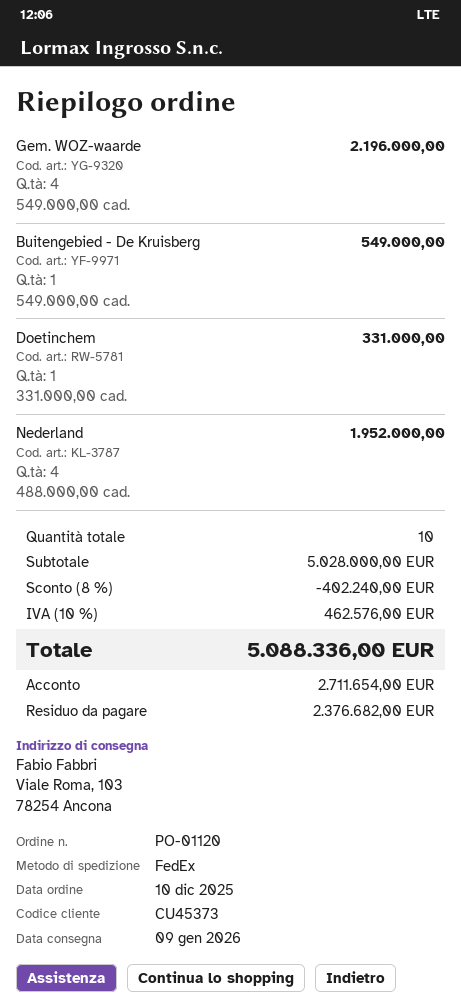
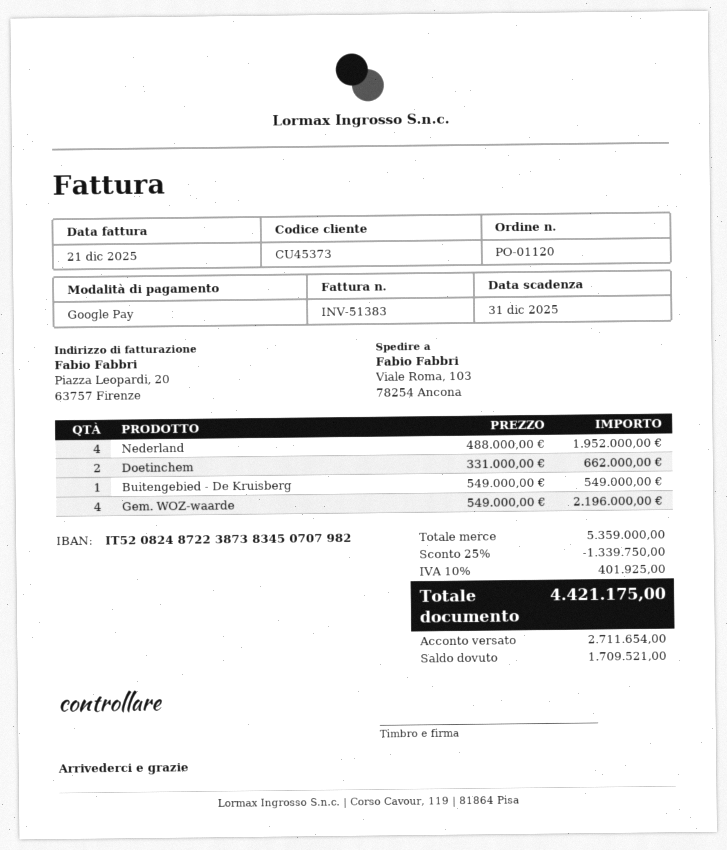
Doetinchem: 1 x 331000.00 = 331000.00 -> 2 x 331000.00 = 662000.00
subtotal: 5028000.00 -> 5359000.00
discount: 8% = 402240.00 -> 25% = 1339750.00
tax: 10% = 462576.00 -> 10% = 401925.00
total: 5088336.00 -> 4421175.00
balance: 2376682.00 -> 1709521.00

